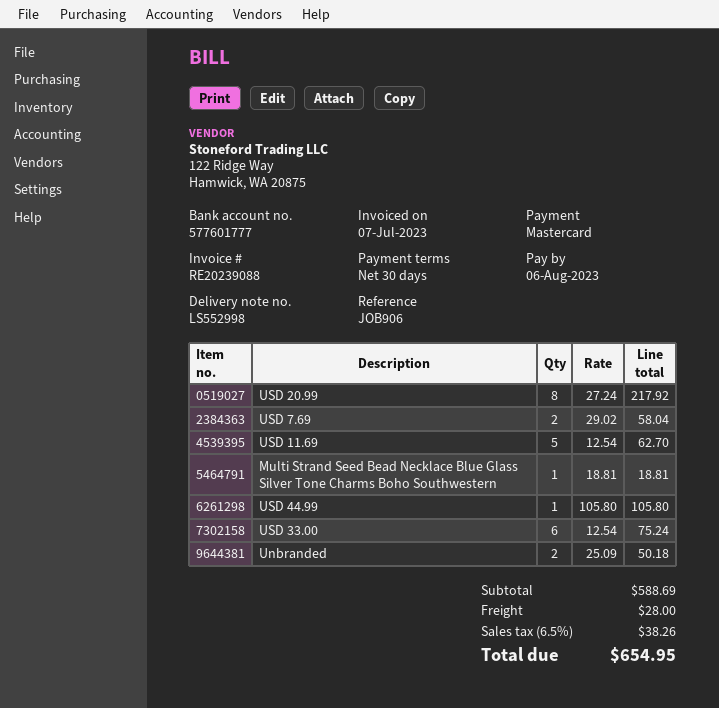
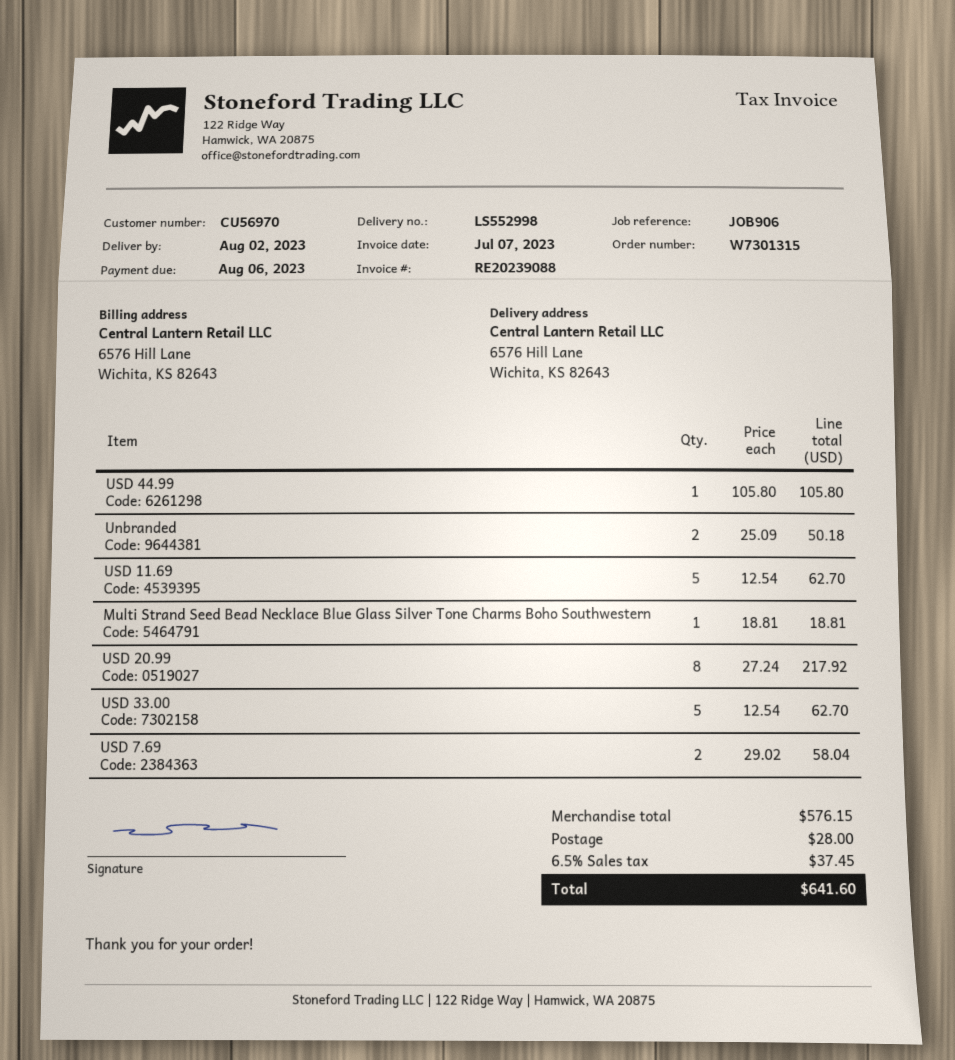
USD 33.00: 6 x 12.54 = 75.24 -> 5 x 12.54 = 62.70
subtotal: 588.69 -> 576.15
tax: 6.5% = 38.26 -> 6.5% = 37.45
total: 654.95 -> 641.60

